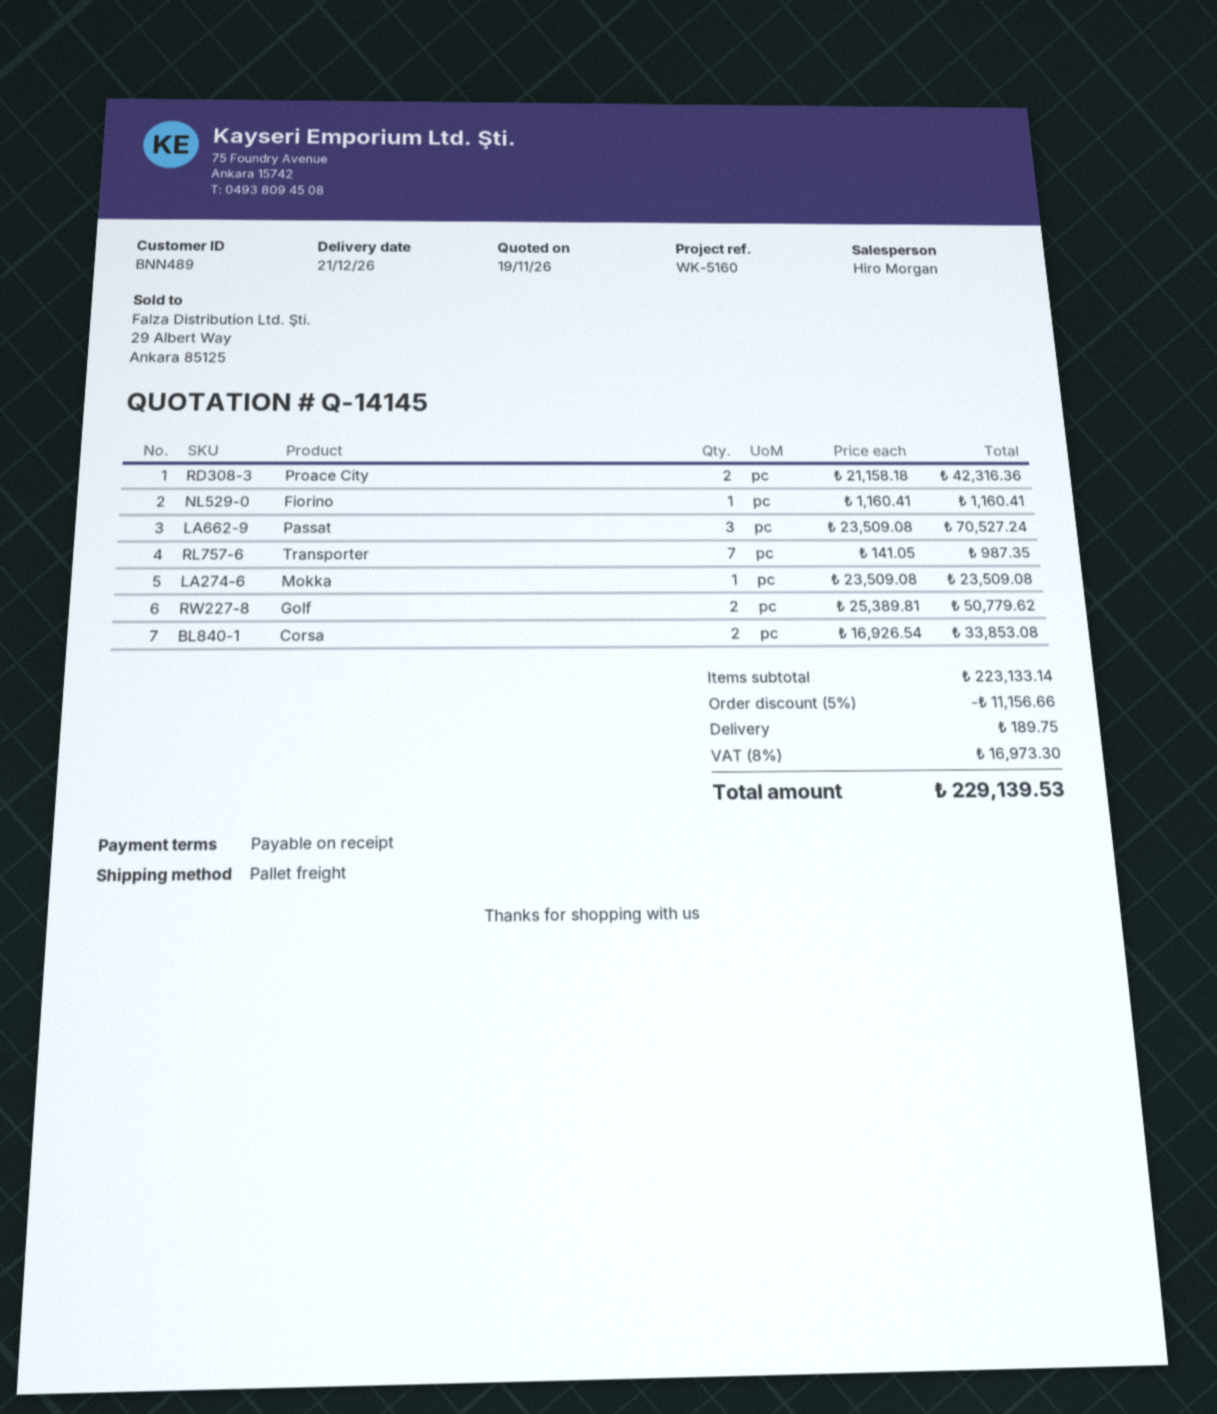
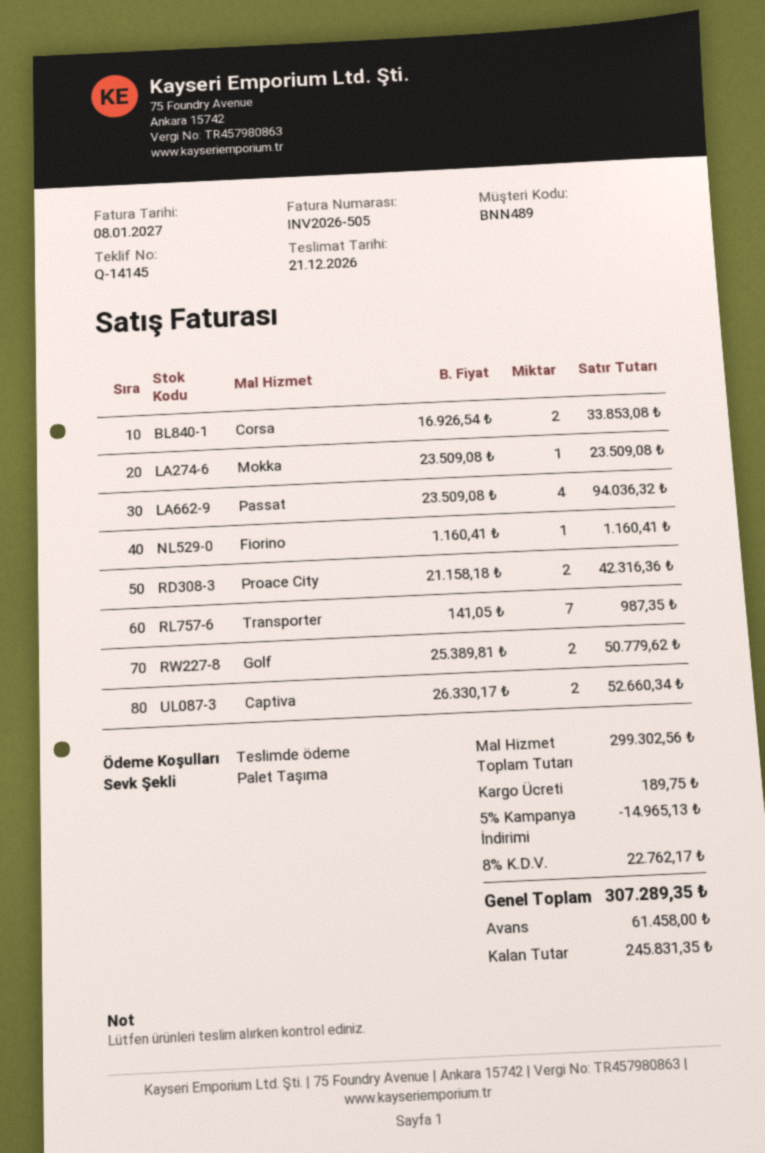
Passat: 3 x 23509.08 = 70527.24 -> 4 x 23509.08 = 94036.32
Captiva: none -> 2 x 26330.17 = 52660.34
subtotal: 223133.14 -> 299302.56
discount: 5% = 11156.66 -> 5% = 14965.13
tax: 8% = 16973.30 -> 8% = 22762.17
total: 229139.53 -> 307289.35

